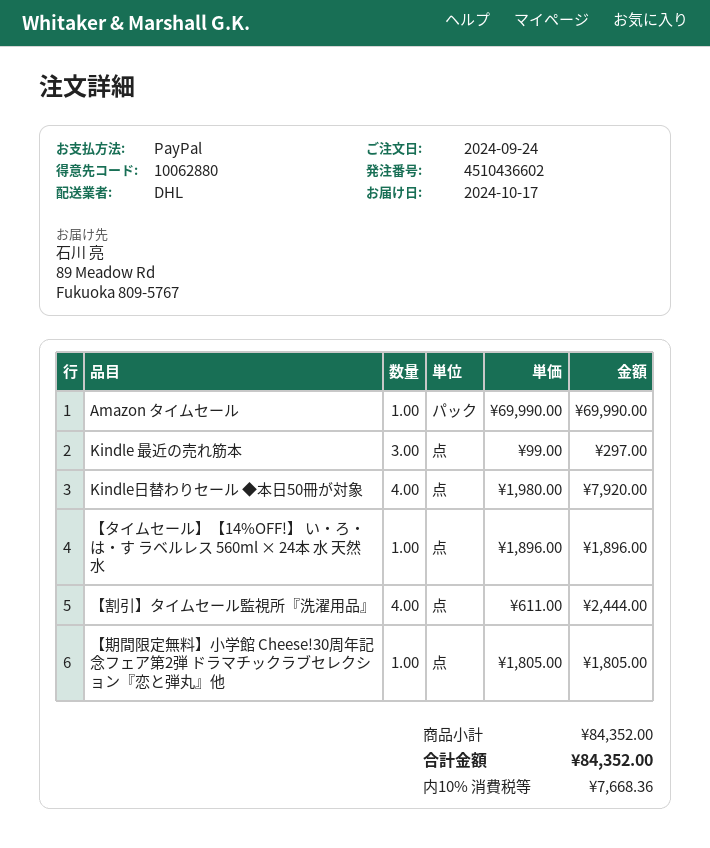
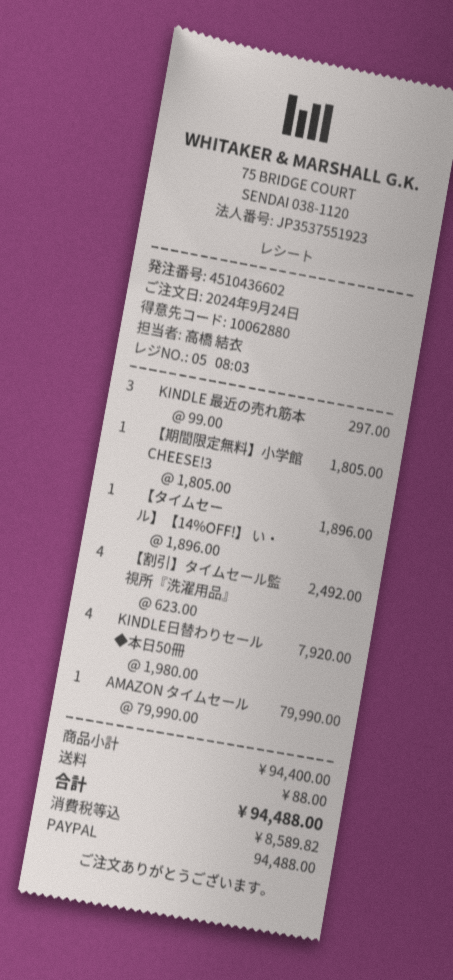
Amazon タイムセール: 1 x 69990.00 = 69990.00 -> 1 x 79990.00 = 79990.00
【割引】タイムセール監視所『洗濯用品』: 4 x 611.00 = 2444.00 -> 4 x 623.00 = 2492.00
subtotal: 84352.00 -> 94400.00
shipping: none -> 88.00
tax: 7668.36 -> 8589.82
total: 84352.00 -> 94488.00

